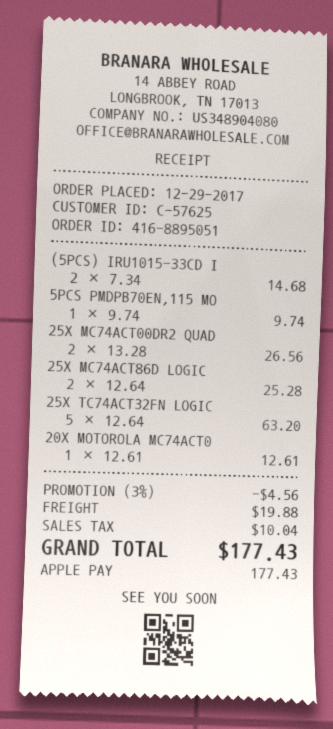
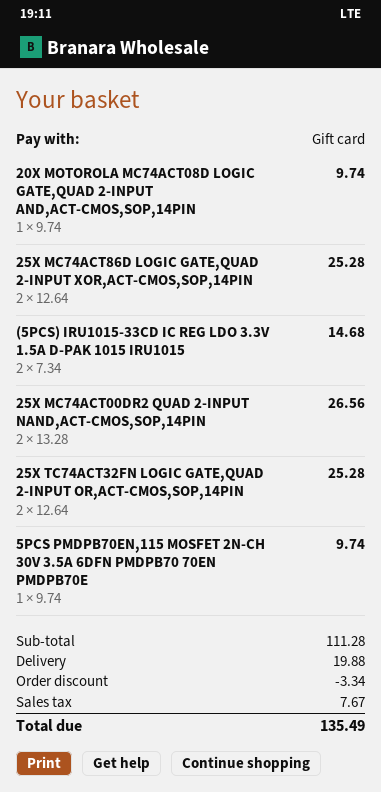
payment method: Apple Pay -> gift card
25X TC74ACT32FN LOGIC: 5 x 12.64 = 63.20 -> 2 x 12.64 = 25.28
20X MOTOROLA MC74ACT0: 1 x 12.61 = 12.61 -> 1 x 9.74 = 9.74
discount: 4.56 -> 3.34
tax: 10.04 -> 7.67
total: 177.43 -> 135.49

